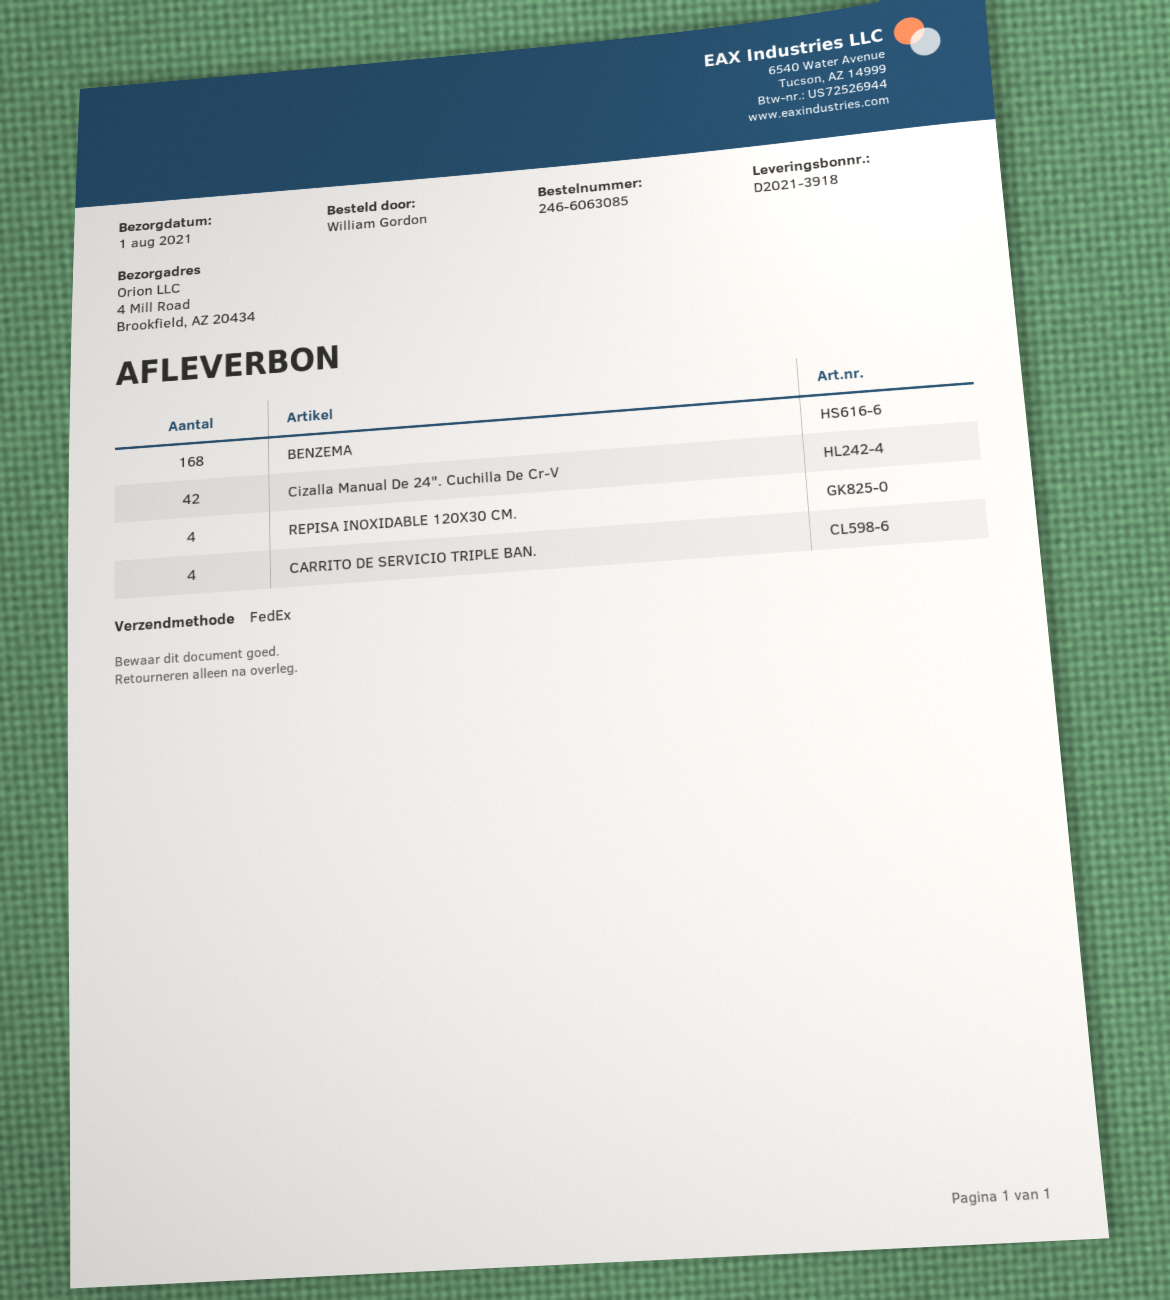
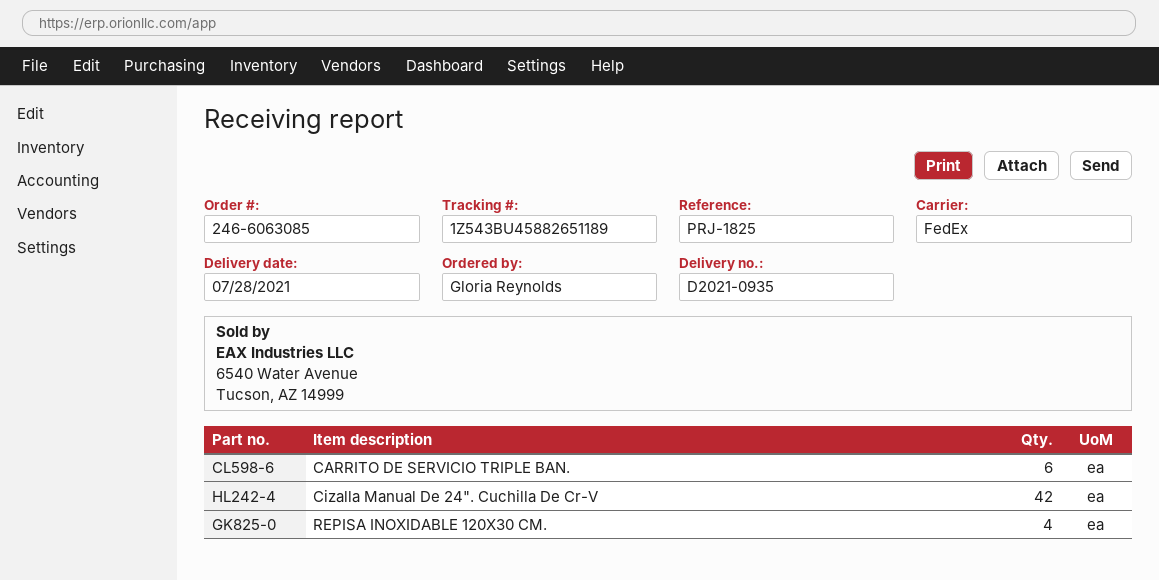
delivery note number: D2021-3918 -> D2021-0935
delivery date: 2021-08-01 -> 2021-07-28
ordered by: William Gordon -> Gloria Reynolds
BENZEMA: 168 -> none
CARRITO DE SERVICIO TRIPLE BAN.: 4 -> 6

